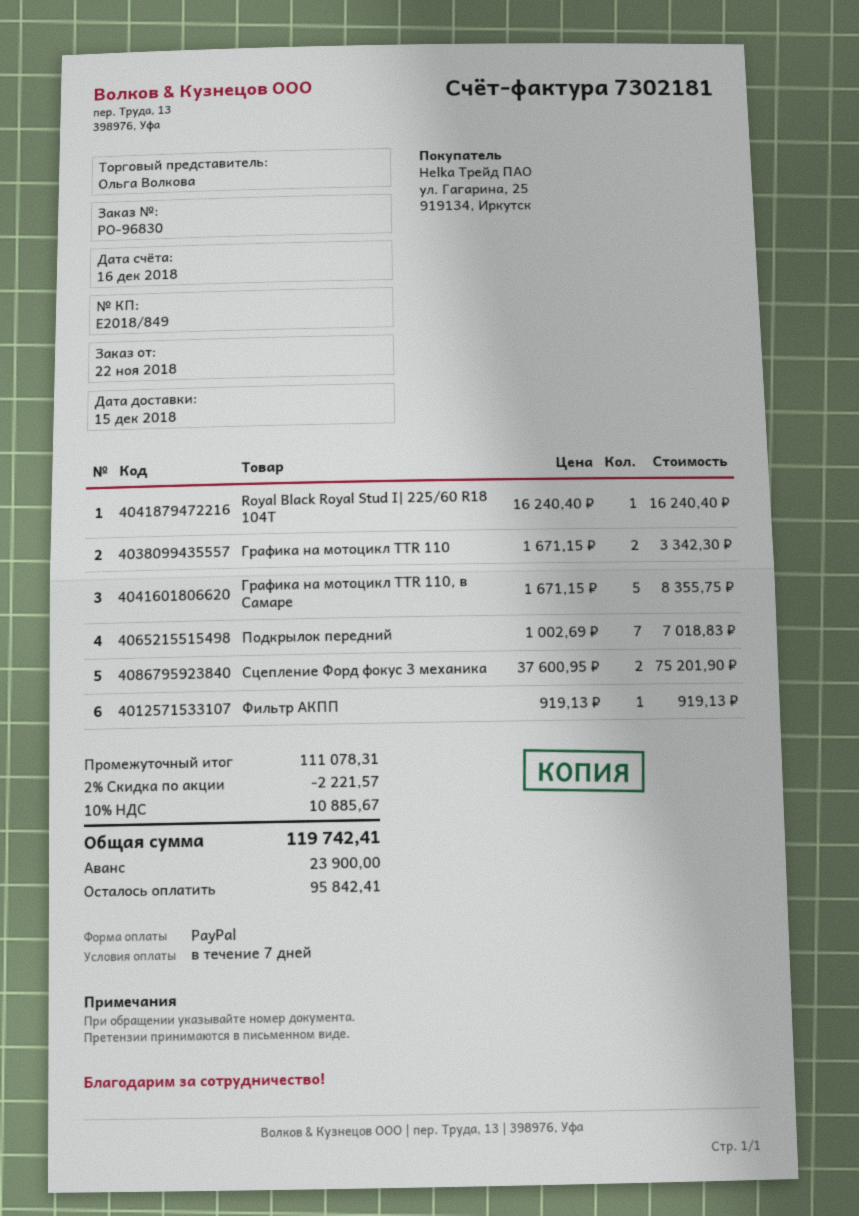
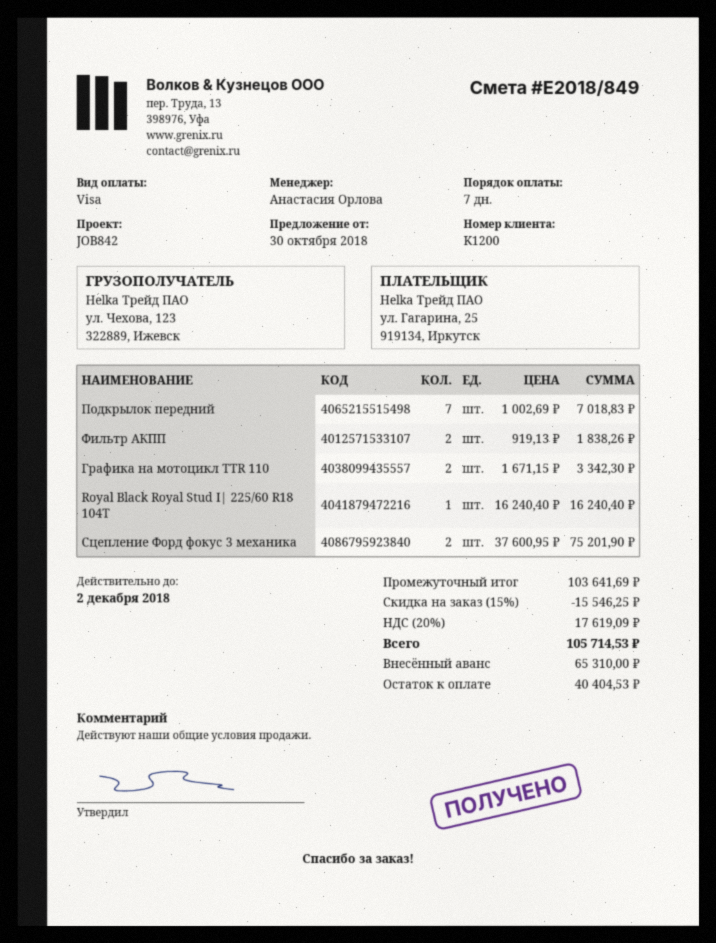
sales rep: Ольга Волкова -> Анастасия Орлова
payment method: PayPal -> Visa
Графика на мотоцикл TTR 110, в Самаре: 5 x 1671.15 = 8355.75 -> none
Фильтр АКПП: 1 x 919.13 = 919.13 -> 2 x 919.13 = 1838.26
subtotal: 111078.31 -> 103641.69
discount: 2% = 2221.57 -> 15% = 15546.25
tax: 10% = 10885.67 -> 20% = 17619.09
total: 119742.41 -> 105714.53
deposit: 23900.00 -> 65310.00
balance: 95842.41 -> 40404.53

